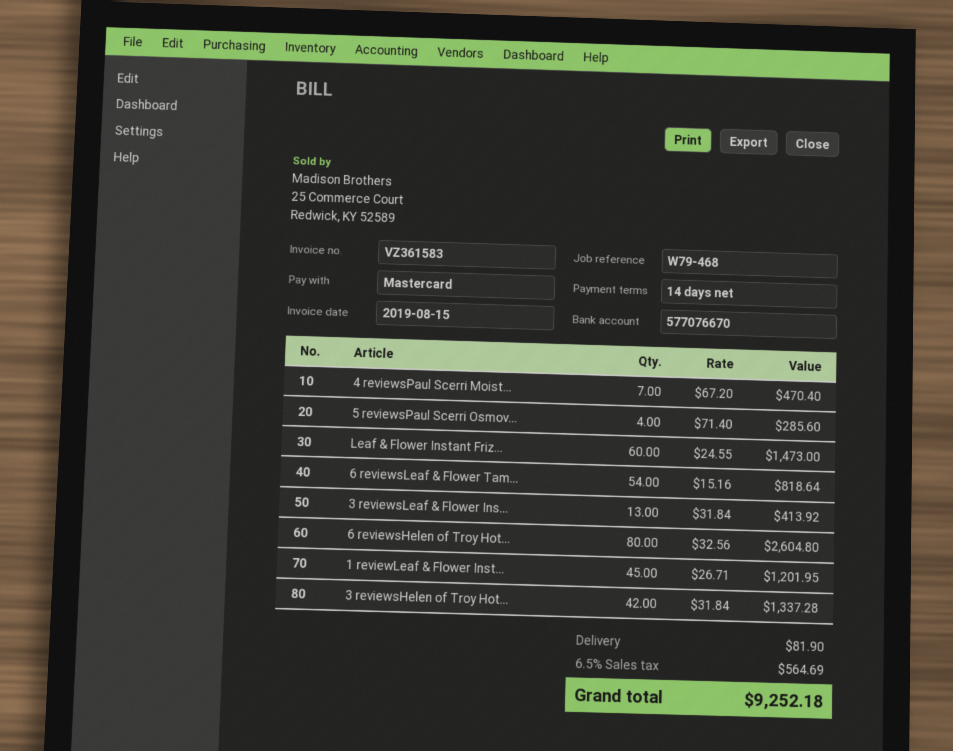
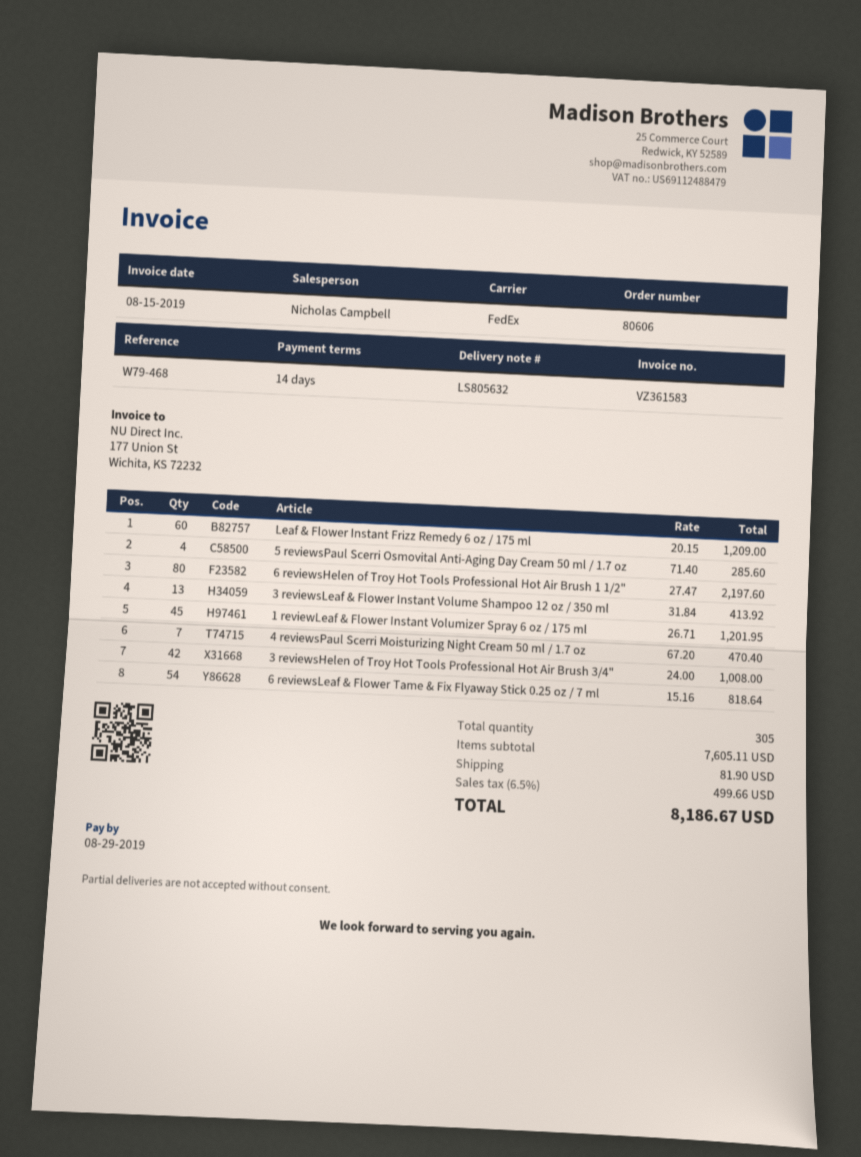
Leaf & Flower Instant Friz...: 60 x 24.55 = 1473.00 -> 60 x 20.15 = 1209.00
6 reviewsHelen of Troy Hot...: 80 x 32.56 = 2604.80 -> 80 x 27.47 = 2197.60
3 reviewsHelen of Troy Hot...: 42 x 31.84 = 1337.28 -> 42 x 24.00 = 1008.00
tax: 6.5% = 564.69 -> 6.5% = 499.66
total: 9252.18 -> 8186.67

